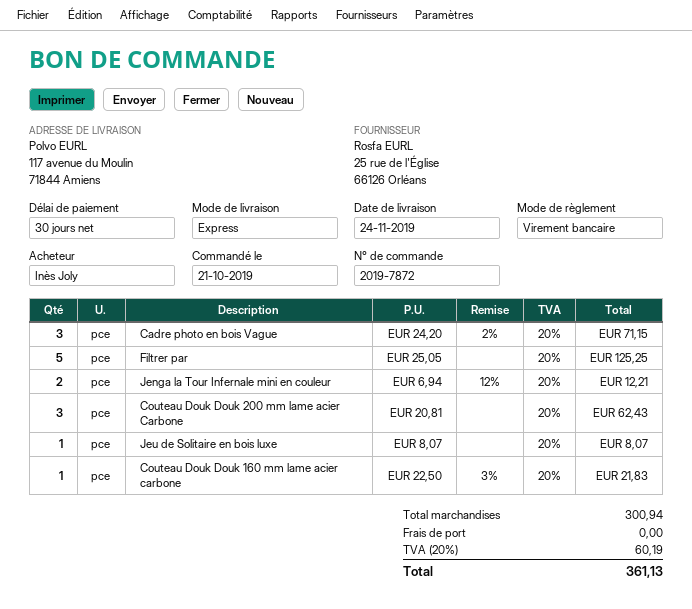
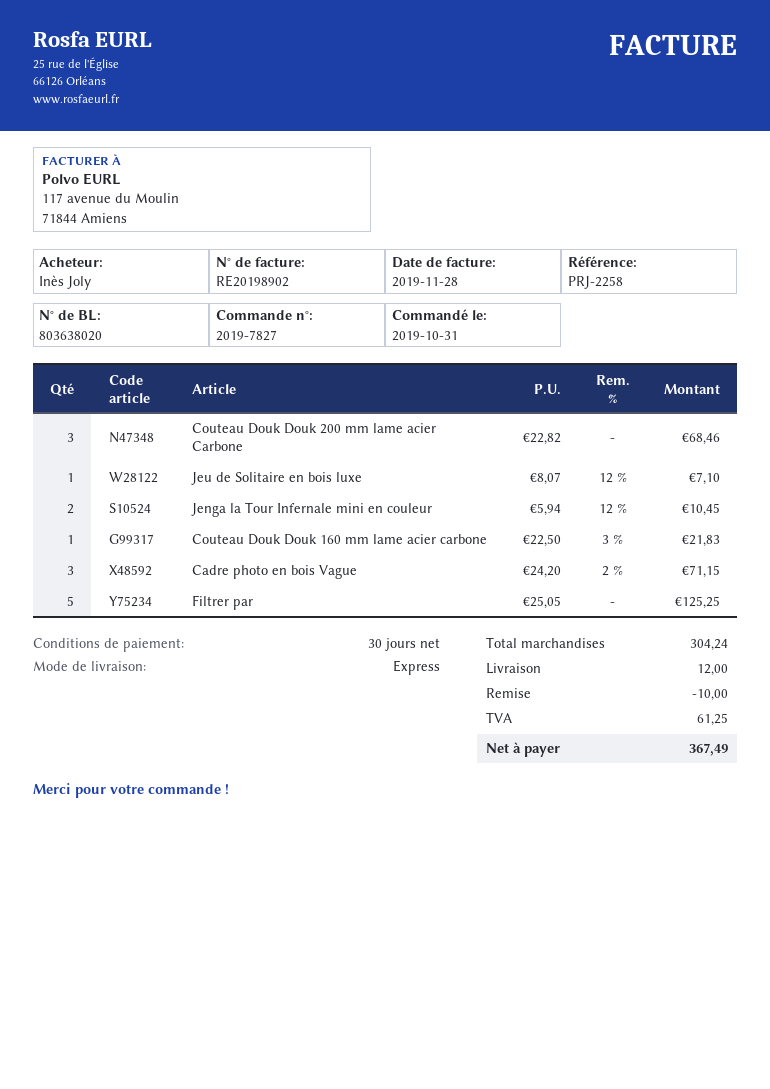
order number: 2019-7872 -> 2019-7827
order date: 2019-10-21 -> 2019-10-31
Jenga la Tour Infernale mini en couleur: 2 x 6.94 - 12% = 12.21 -> 2 x 5.94 - 12% = 10.45
Couteau Douk Douk 200 mm lame acier Carbone: 3 x 20.81 = 62.43 -> 3 x 22.82 = 68.46
Jeu de Solitaire en bois luxe: 1 x 8.07 = 8.07 -> 1 x 8.07 - 12% = 7.10
subtotal: 300.94 -> 304.24
discount: none -> 10.00
shipping: 0.00 -> 12.00
tax: 60.19 -> 61.25
total: 361.13 -> 367.49

